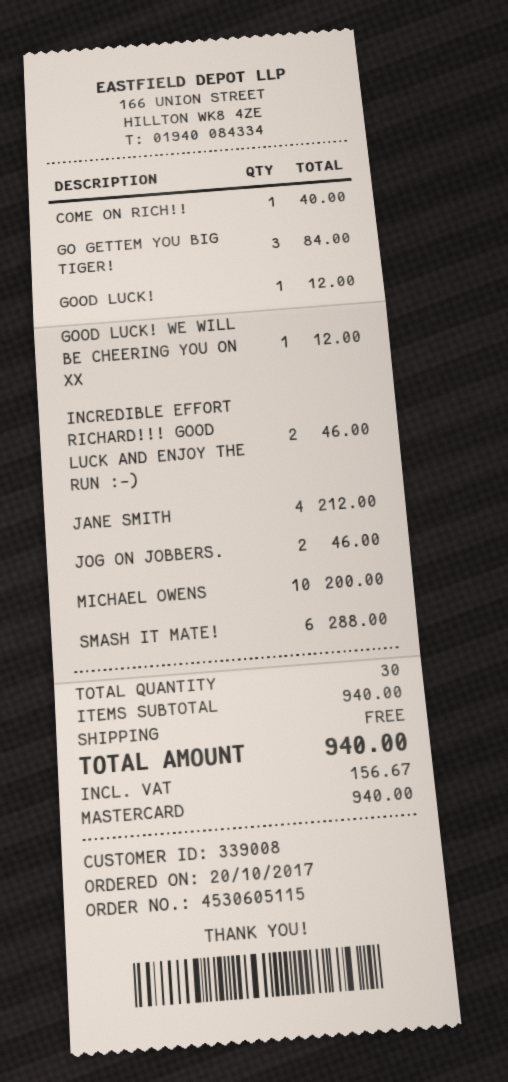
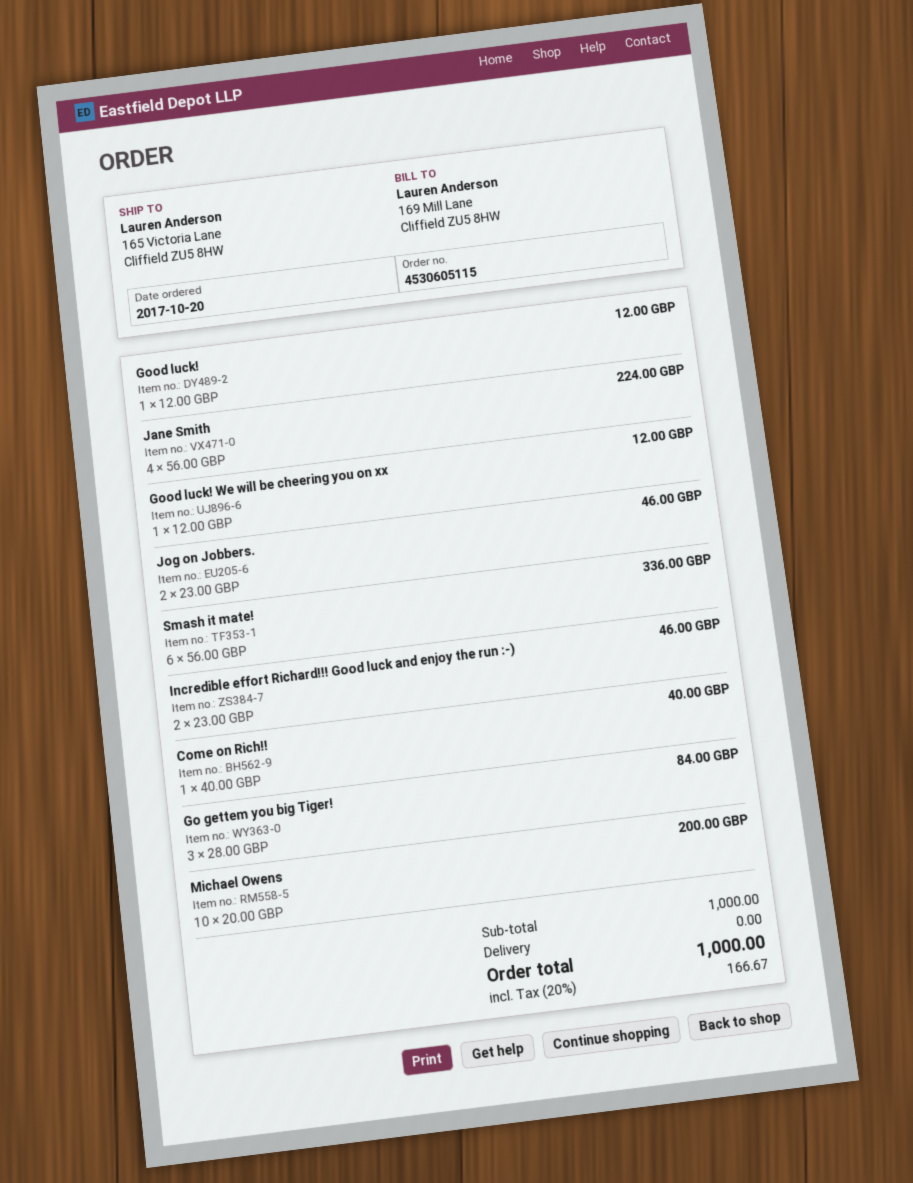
JANE SMITH: 4 for 212.00 -> 4 for 224.00
SMASH IT MATE!: 6 for 288.00 -> 6 for 336.00
subtotal: 940.00 -> 1000.00
tax: 156.67 -> 166.67
total: 940.00 -> 1000.00

